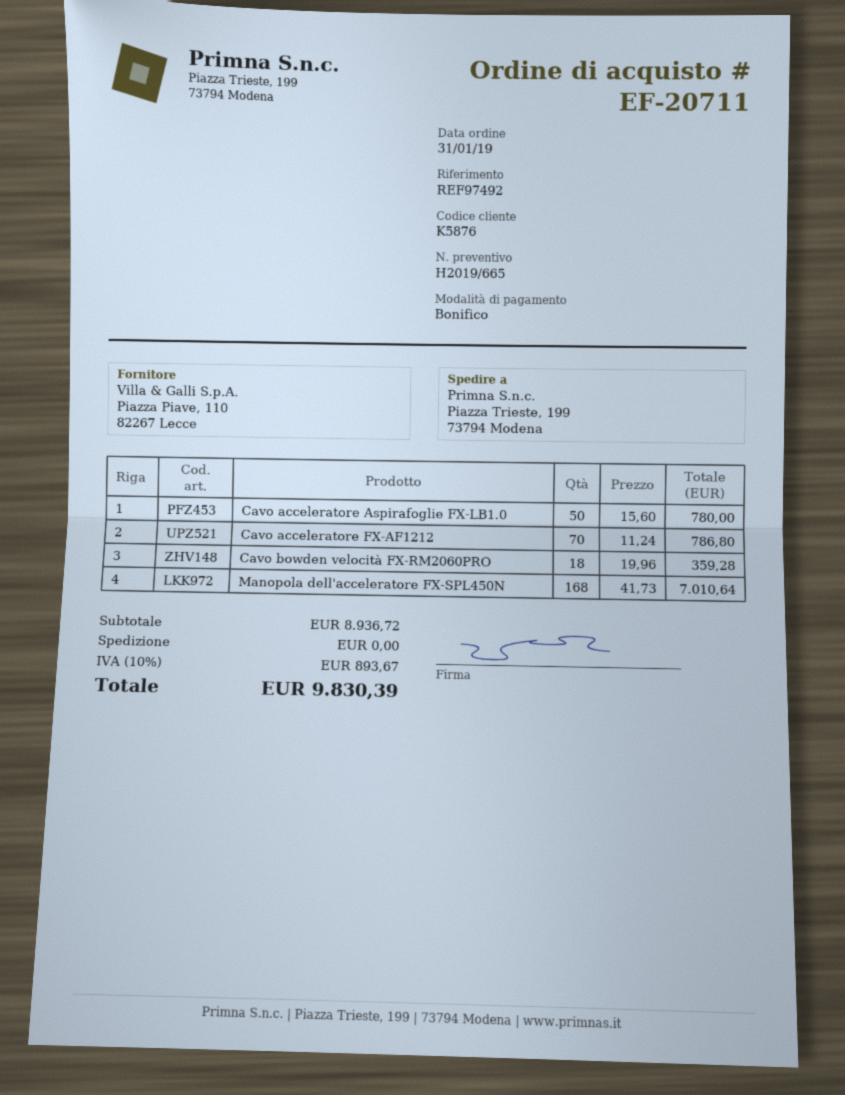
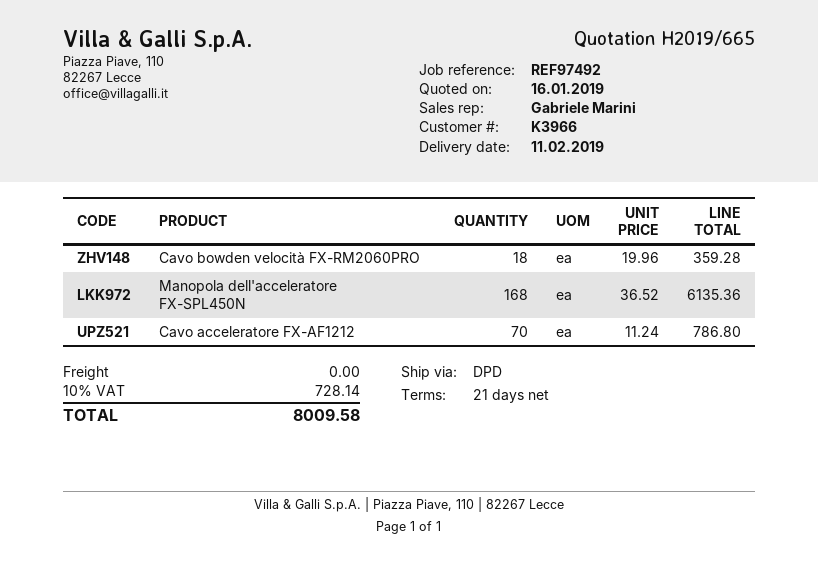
customer number: K5876 -> K3966
Cavo acceleratore Aspirafoglie FX-LB1.0: 50 x 15.60 = 780.00 -> none
Manopola dell'acceleratore FX-SPL450N: 168 x 41.73 = 7010.64 -> 168 x 36.52 = 6135.36
tax: 10% = 893.67 -> 10% = 728.14
total: 9830.39 -> 8009.58

